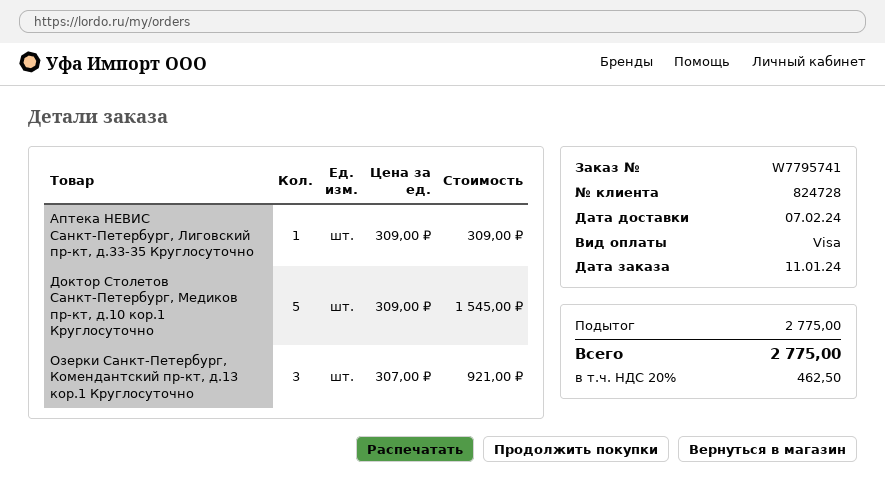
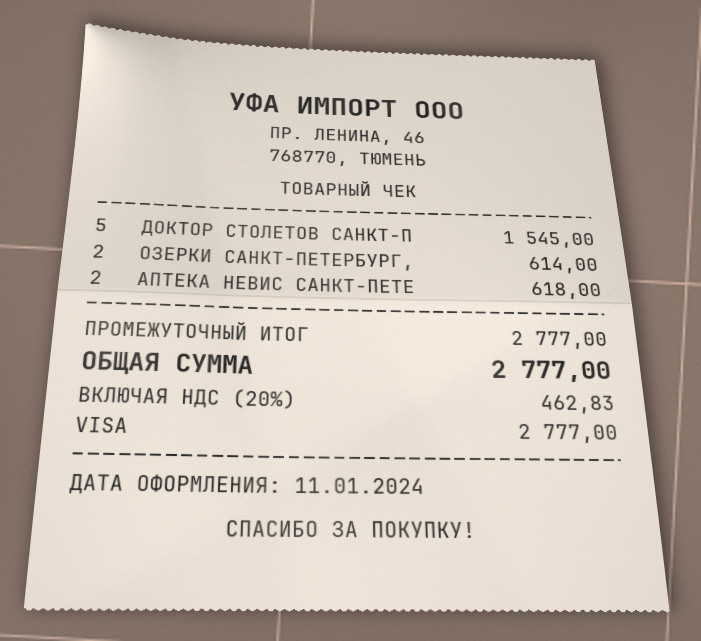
Аптека НЕВИС Санкт-Петербург, Лиговский пр-кт, д.33-35 Круглосуточно: 1 for 309.00 -> 2 for 618.00
Озерки Санкт-Петербург, Комендантский пр-кт, д.13 кор.1 Круглосуточно: 3 for 921.00 -> 2 for 614.00
subtotal: 2775.00 -> 2777.00
tax: 20% = 462.50 -> 20% = 462.83
total: 2775.00 -> 2777.00

